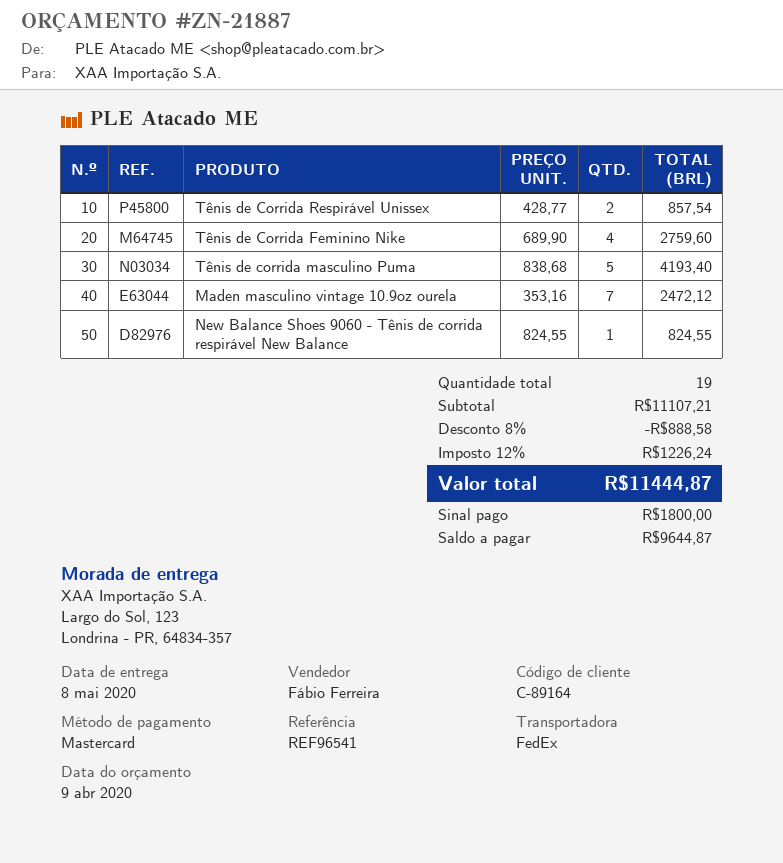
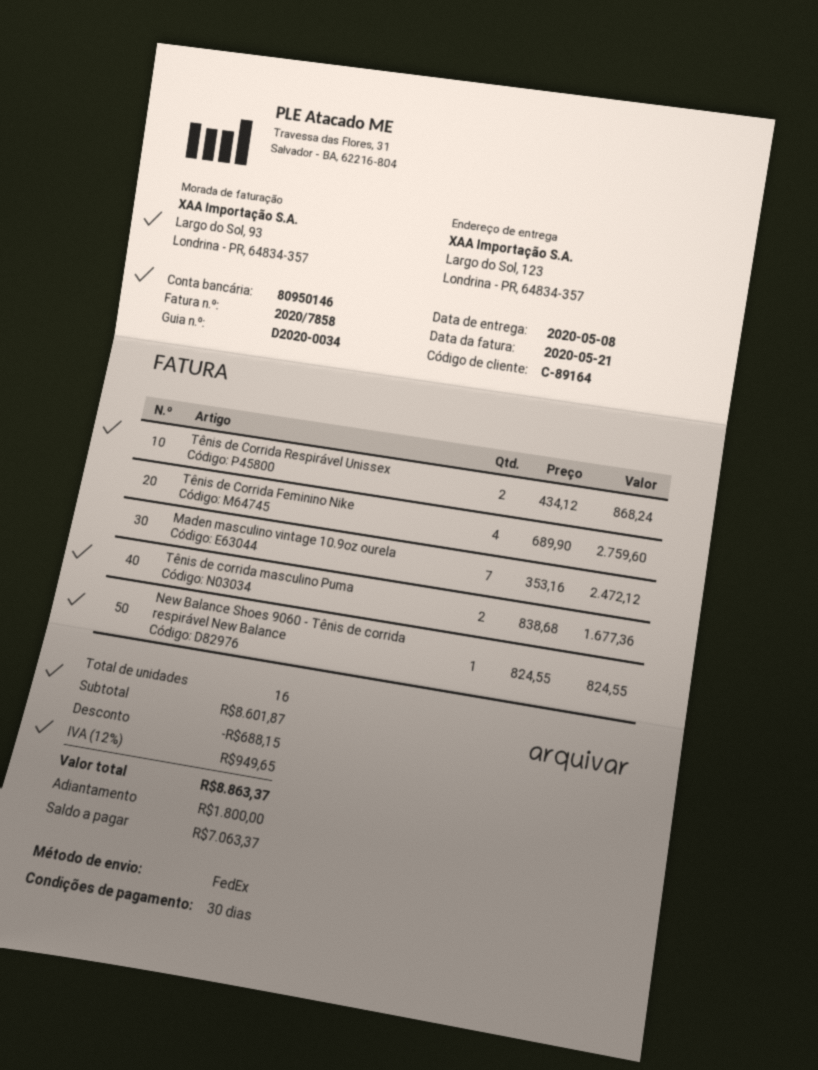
Tênis de Corrida Respirável Unissex: 2 x 428.77 = 857.54 -> 2 x 434.12 = 868.24
Tênis de corrida masculino Puma: 5 x 838.68 = 4193.40 -> 2 x 838.68 = 1677.36
total quantity: 19 -> 16
subtotal: 11107.21 -> 8601.87
discount: 888.58 -> 688.15
tax: 12% = 1226.24 -> 12% = 949.65
total: 11444.87 -> 8863.37
balance: 9644.87 -> 7063.37

